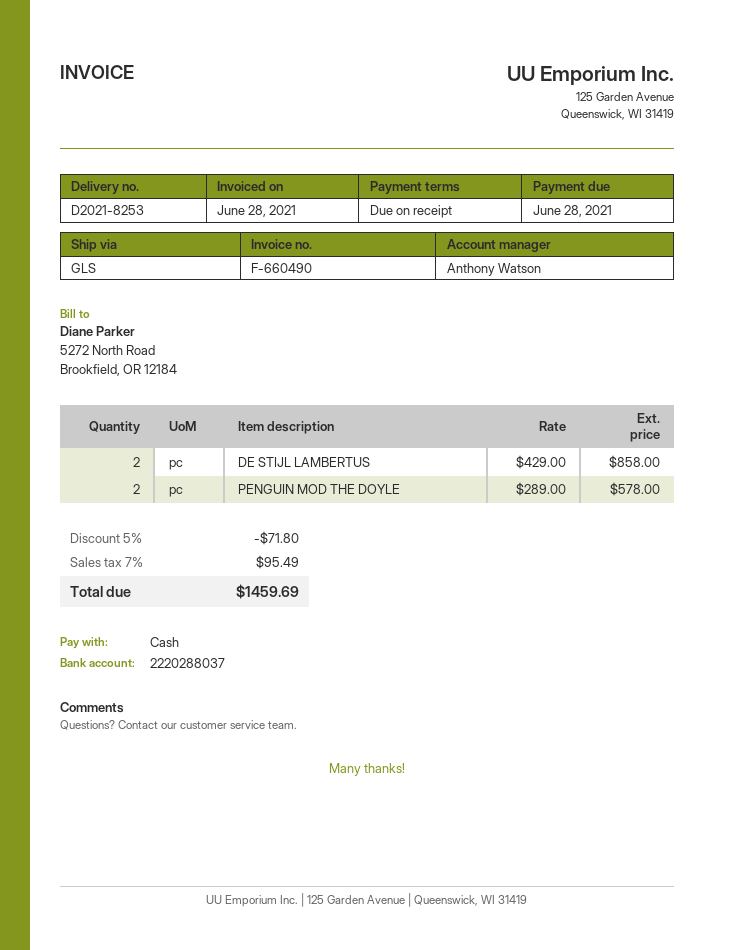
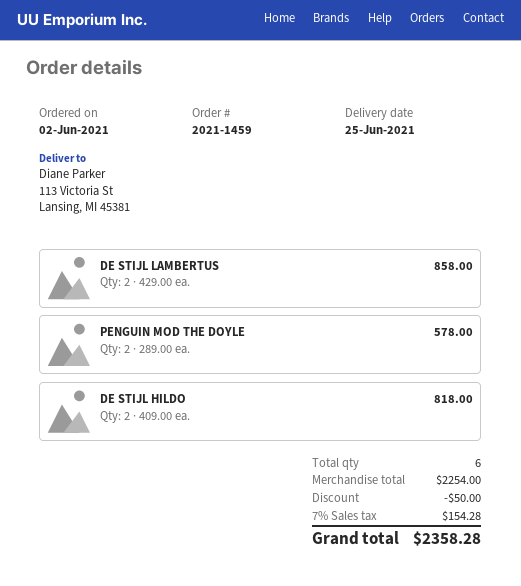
DE STIJL HILDO: none -> 2 x 409.00 = 818.00
discount: 71.80 -> 50.00
tax: 7% = 95.49 -> 7% = 154.28
total: 1459.69 -> 2358.28

